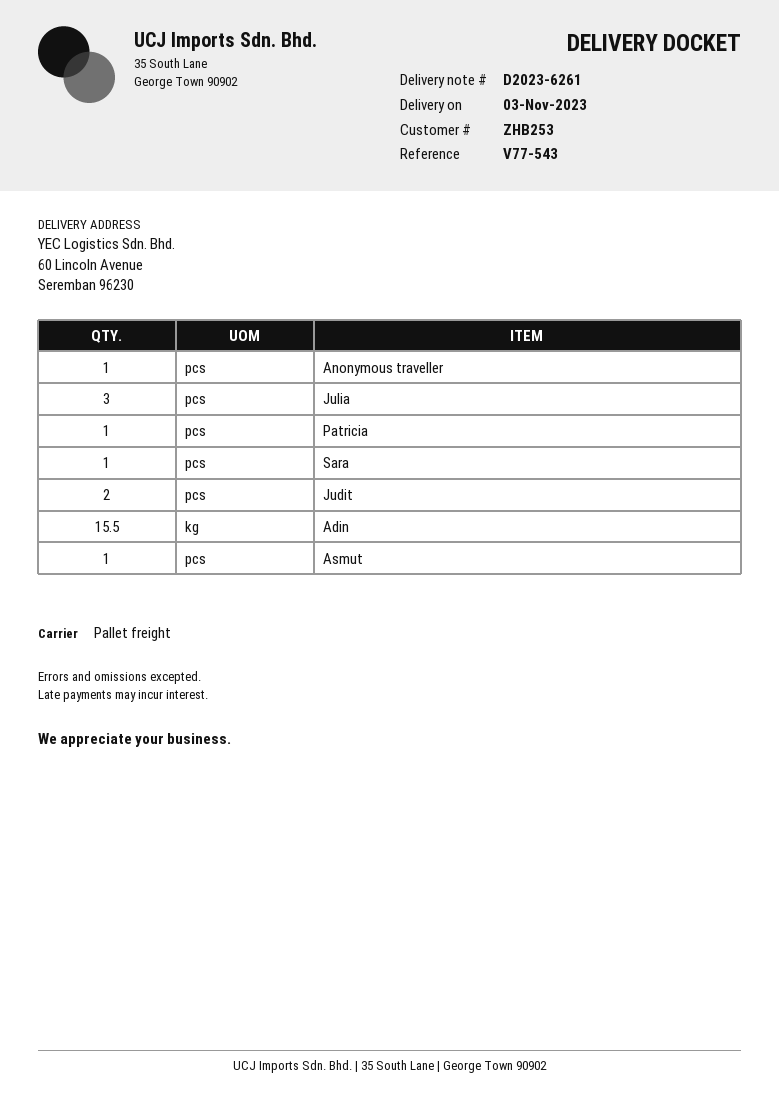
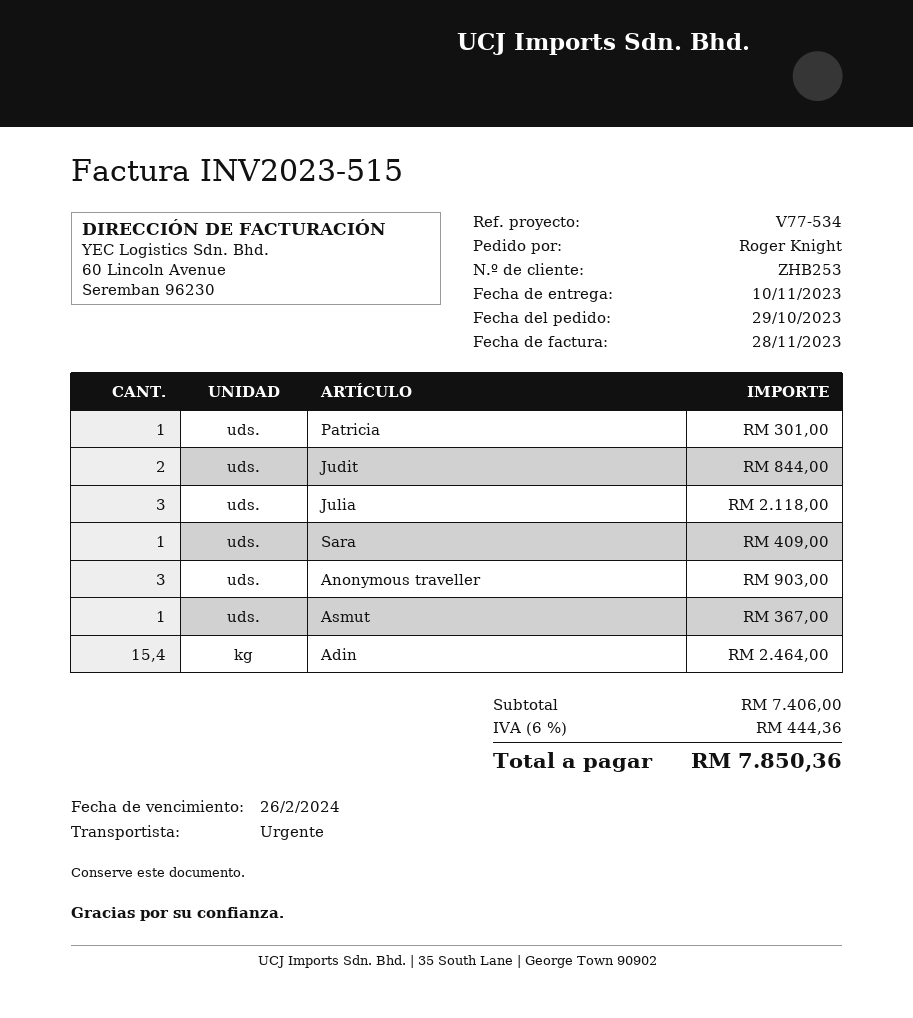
delivery date: 2023-11-03 -> 2023-11-10
reference: V77-543 -> V77-534
shipping method: pallet freight -> express
Anonymous traveller: 1 -> 3
Adin: 15.5 -> 15.4

